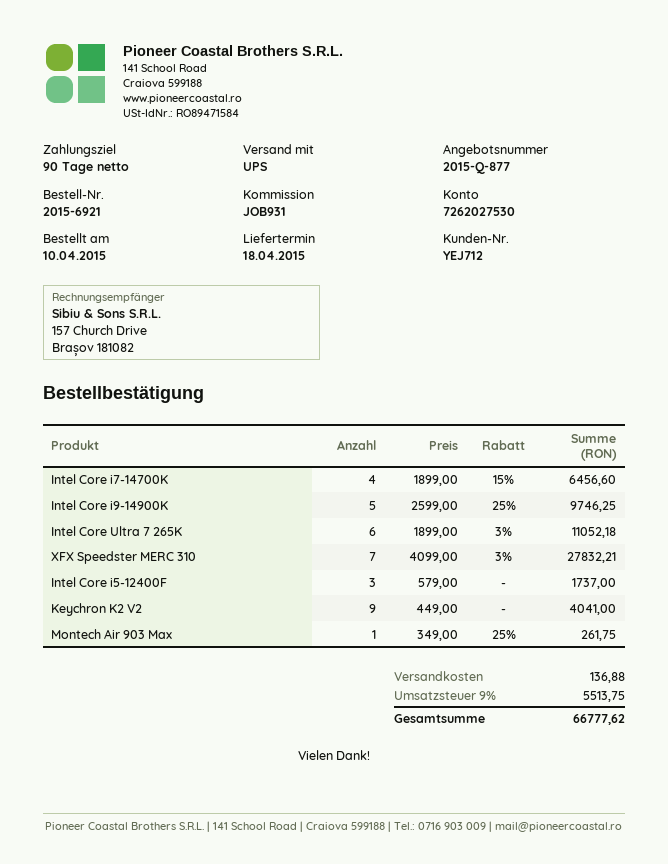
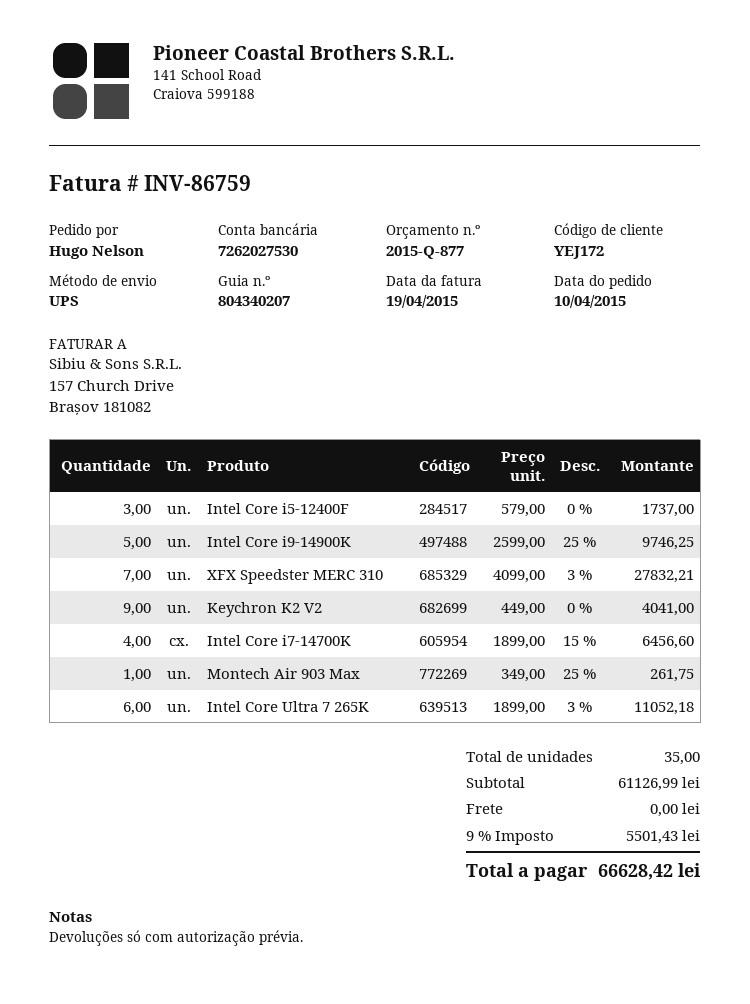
customer number: YEJ712 -> YEJ172
shipping: 136.88 -> 0.00
tax: 9% = 5513.75 -> 9% = 5501.43
total: 66777.62 -> 66628.42

